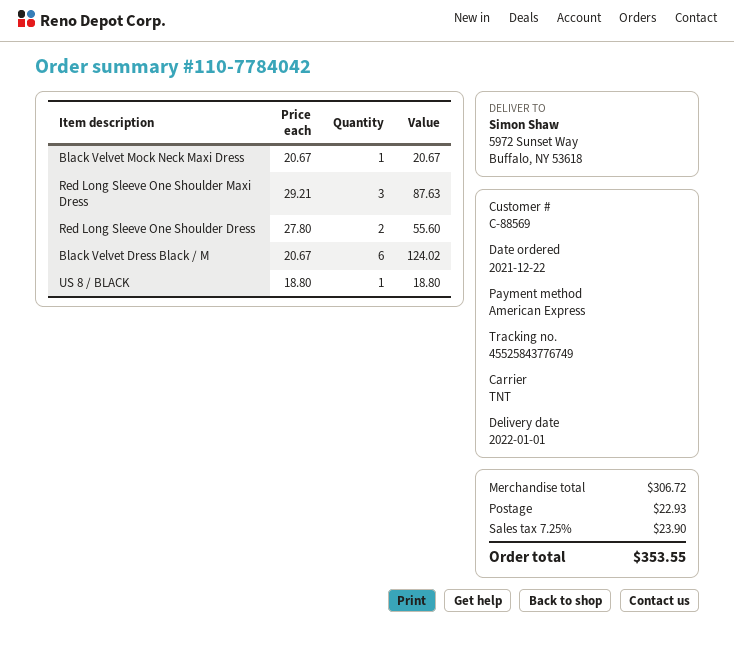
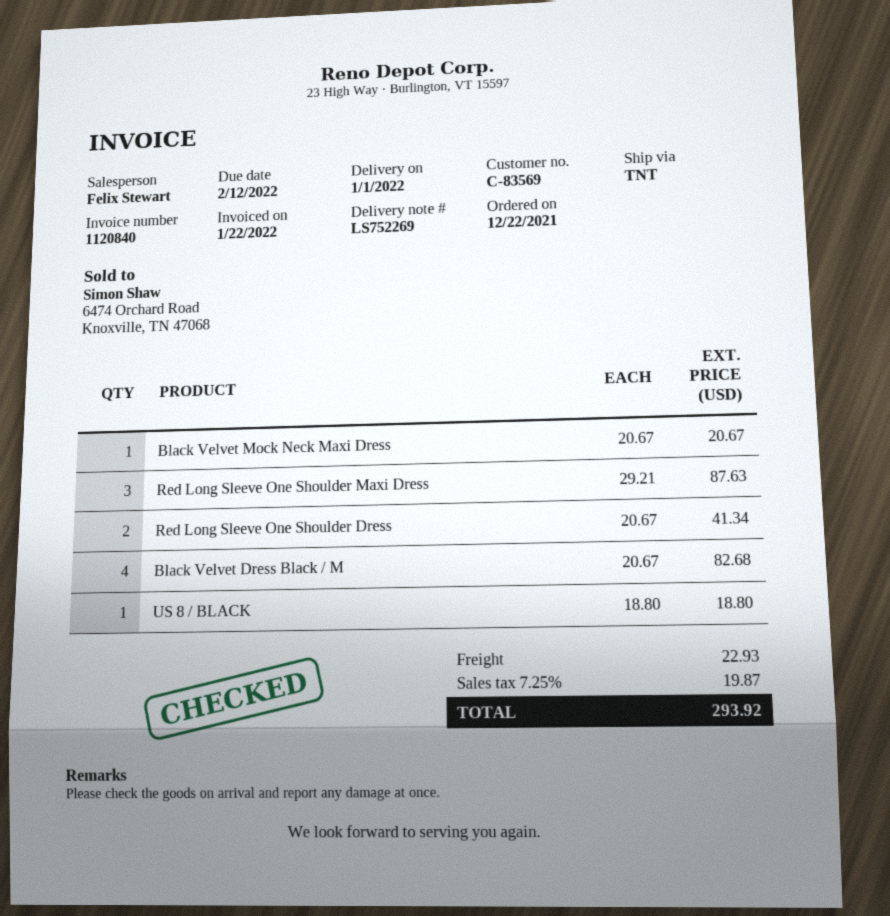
customer number: C-88569 -> C-83569
Red Long Sleeve One Shoulder Dress: 2 x 27.80 = 55.60 -> 2 x 20.67 = 41.34
Black Velvet Dress Black / M: 6 x 20.67 = 124.02 -> 4 x 20.67 = 82.68
tax: 7.25% = 23.90 -> 7.25% = 19.87
total: 353.55 -> 293.92

